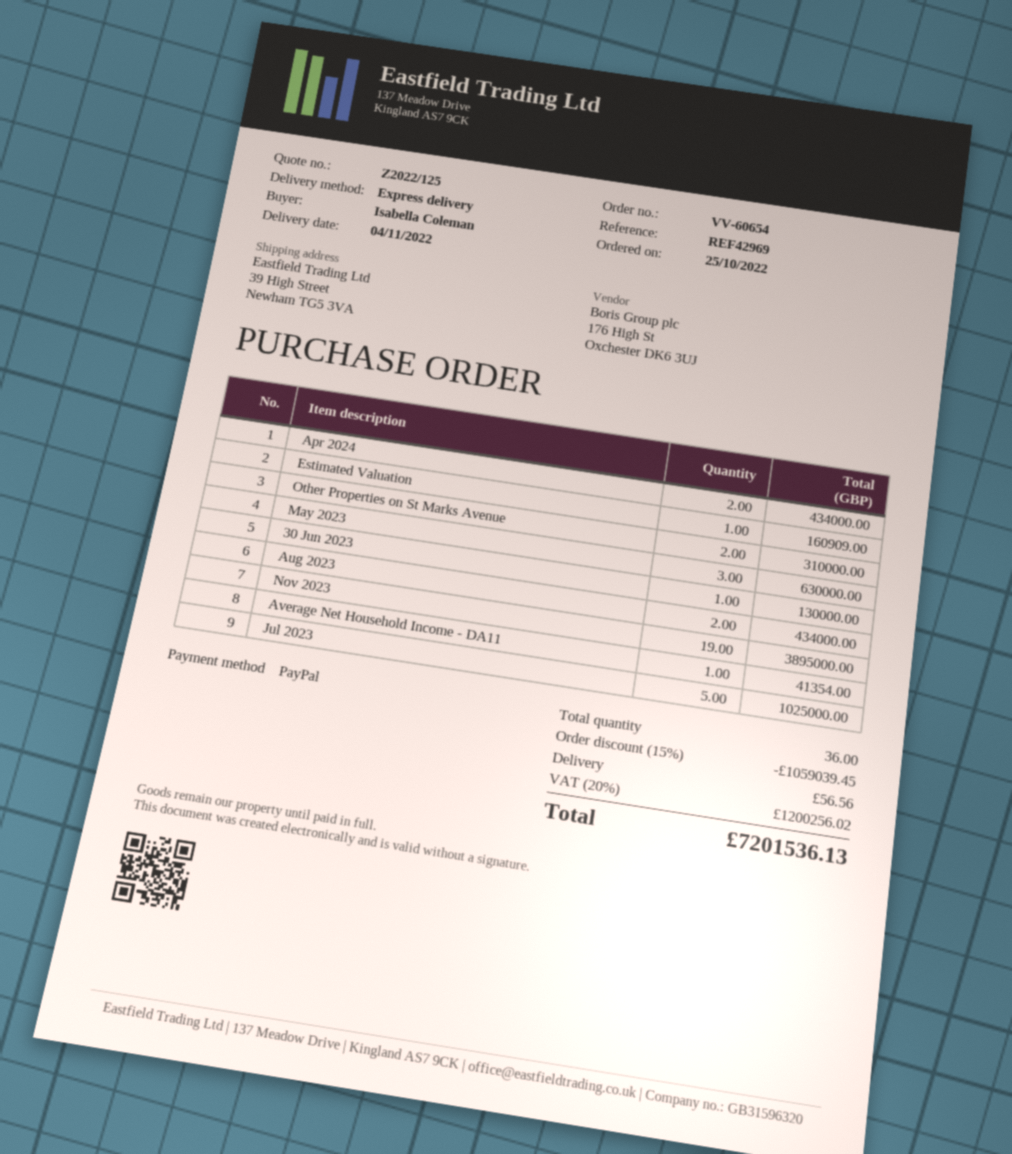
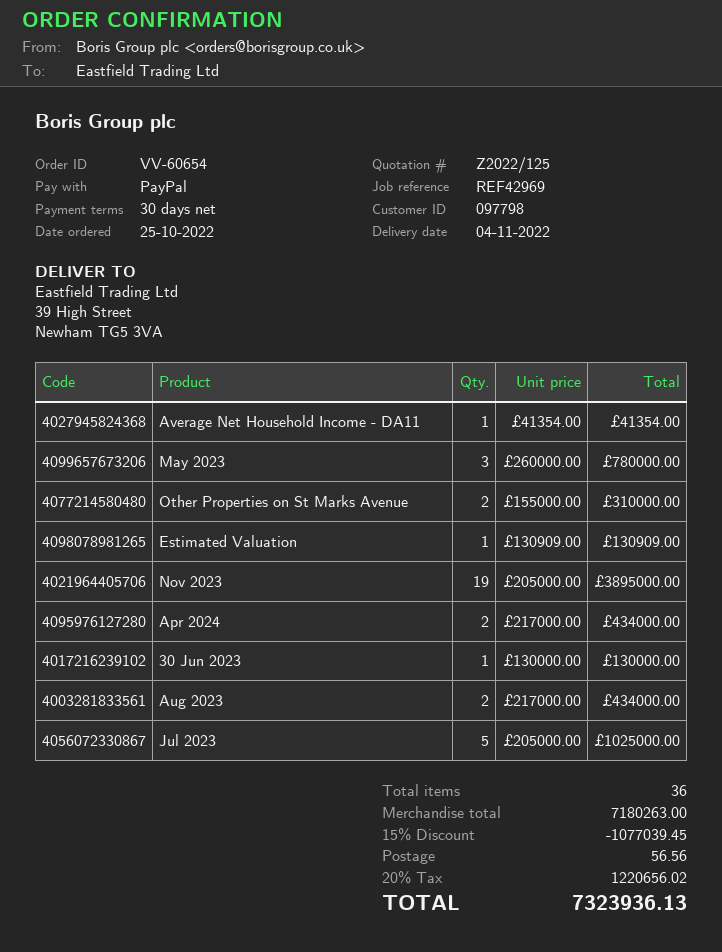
Estimated Valuation: 1 for 160909.00 -> 1 for 130909.00
May 2023: 3 for 630000.00 -> 3 for 780000.00
discount: 15% = 1059039.45 -> 15% = 1077039.45
tax: 20% = 1200256.02 -> 20% = 1220656.02
total: 7201536.13 -> 7323936.13

